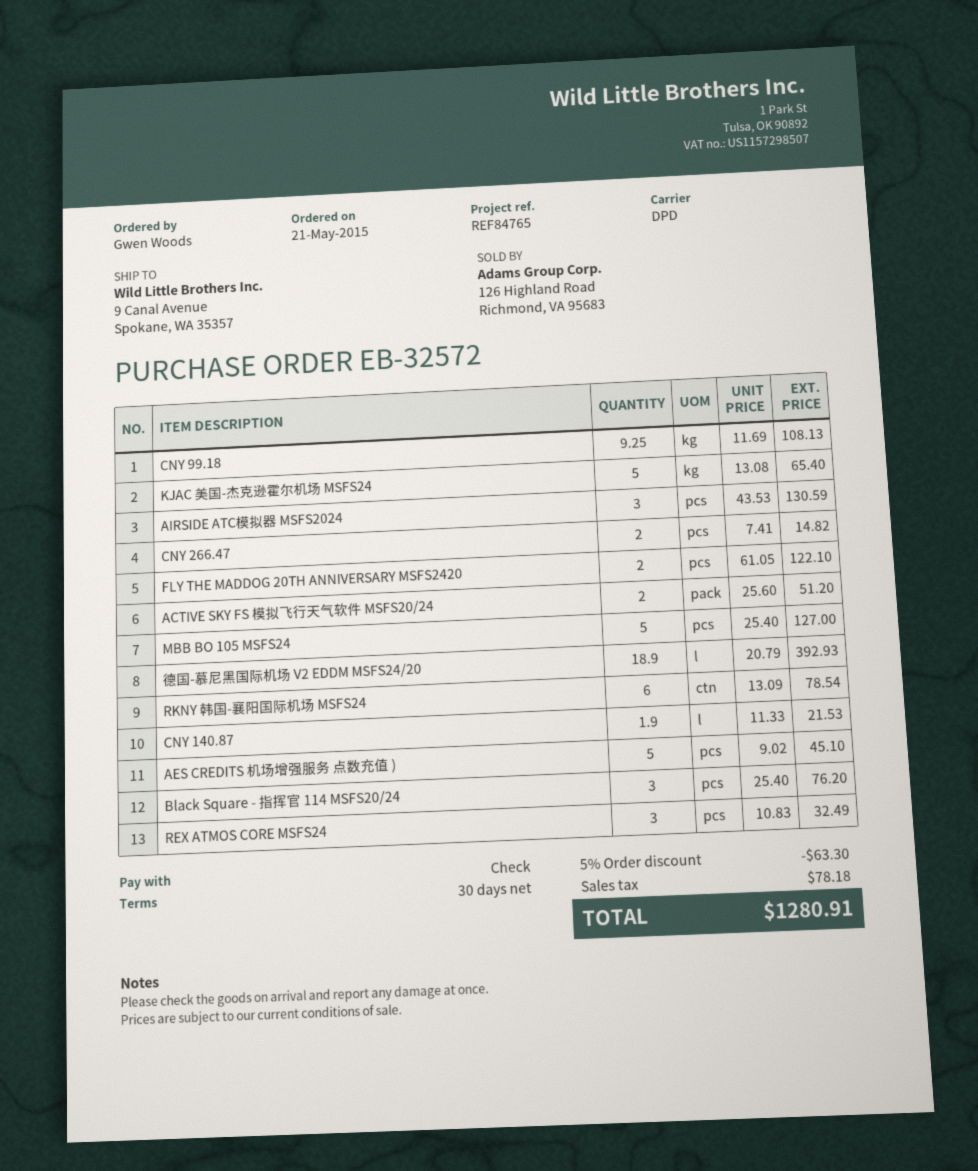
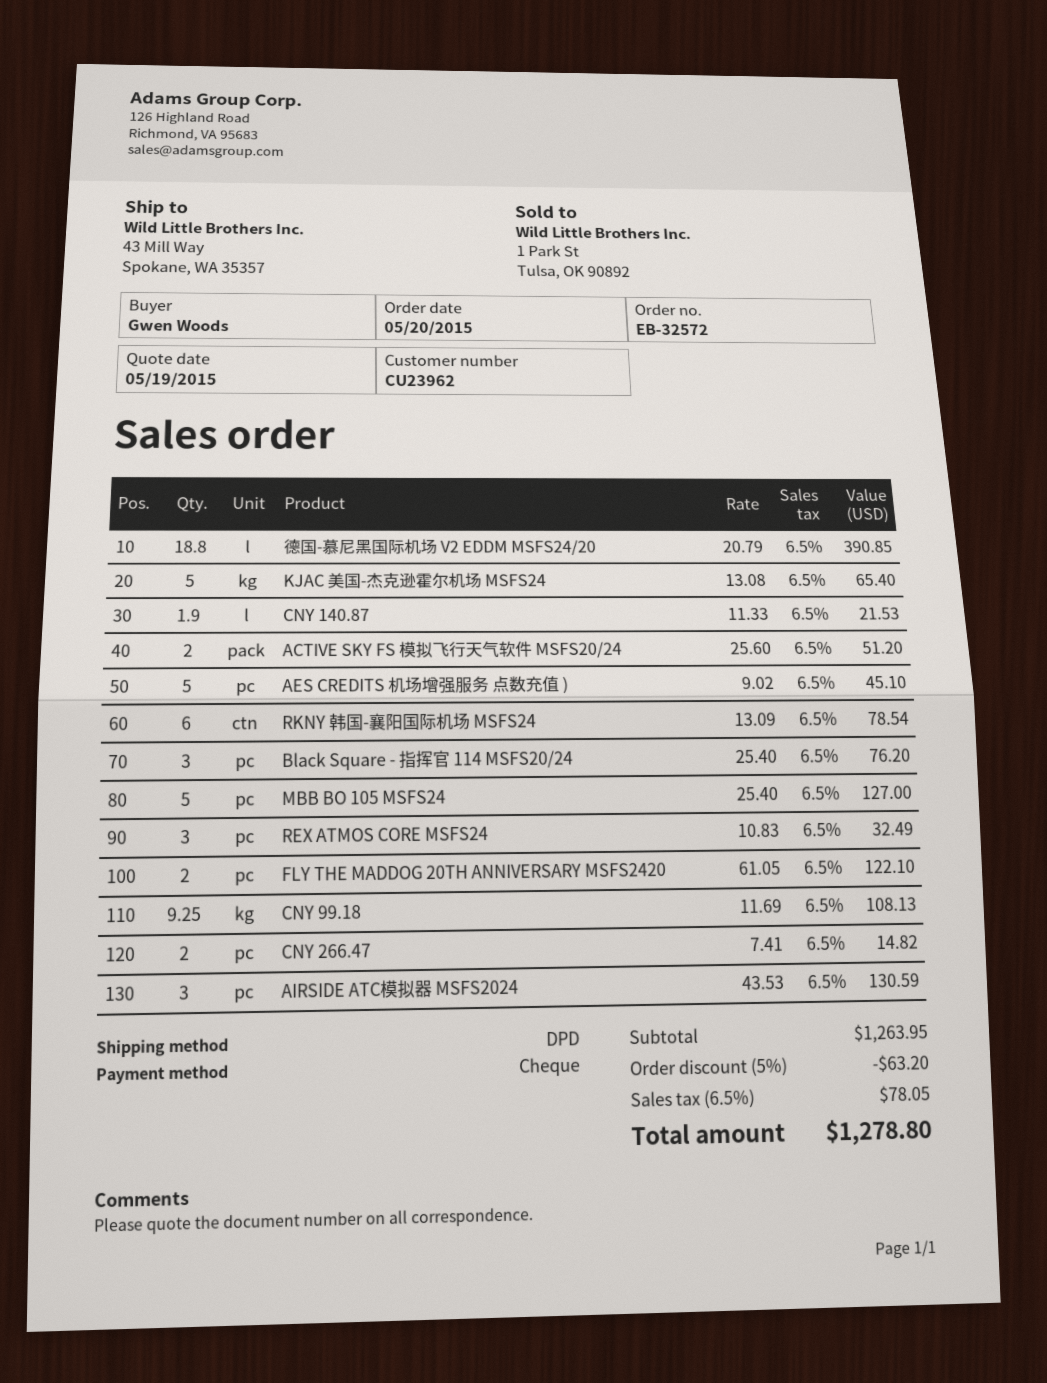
order date: 2015-05-21 -> 2015-05-20
ship to: 9 Canal Avenue, Spokane, WA 35357 -> 43 Mill Way, Spokane, WA 35357
德国-慕尼黑国际机场 V2 EDDM MSFS24/20: 18.9 x 20.79 = 392.93 -> 18.8 x 20.79 = 390.85
discount: 5% = 63.30 -> 5% = 63.20
tax: 78.18 -> 78.05
total: 1280.91 -> 1278.80

